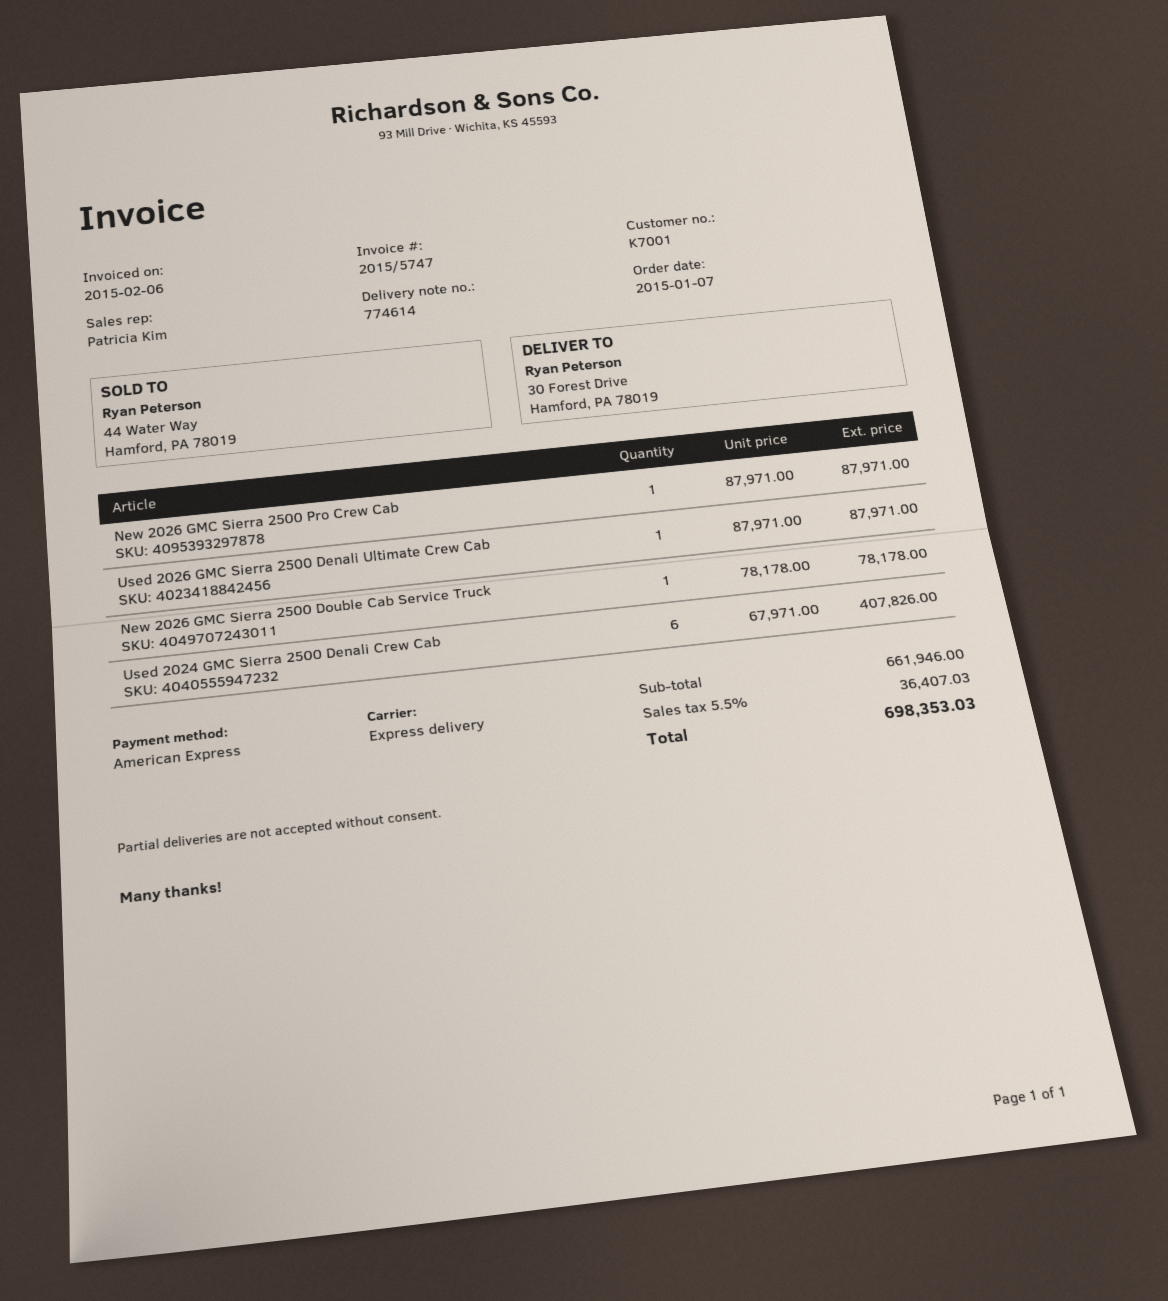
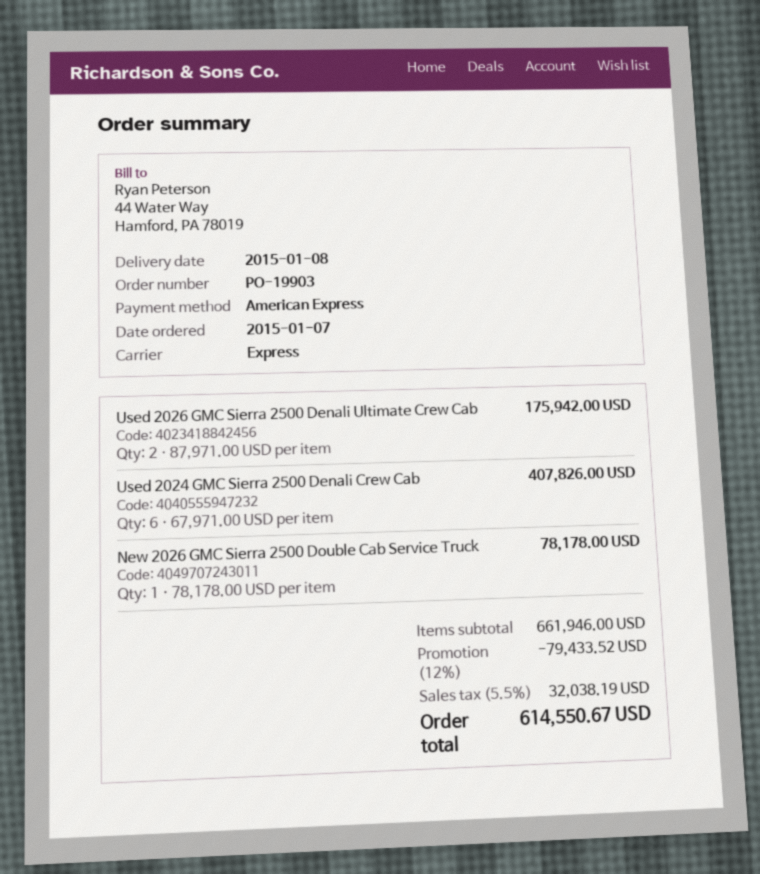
New 2026 GMC Sierra 2500 Pro Crew Cab: 1 x 87971.00 = 87971.00 -> none
Used 2026 GMC Sierra 2500 Denali Ultimate Crew Cab: 1 x 87971.00 = 87971.00 -> 2 x 87971.00 = 175942.00
discount: none -> 12% = 79433.52
tax: 5.5% = 36407.03 -> 5.5% = 32038.19
total: 698353.03 -> 614550.67

